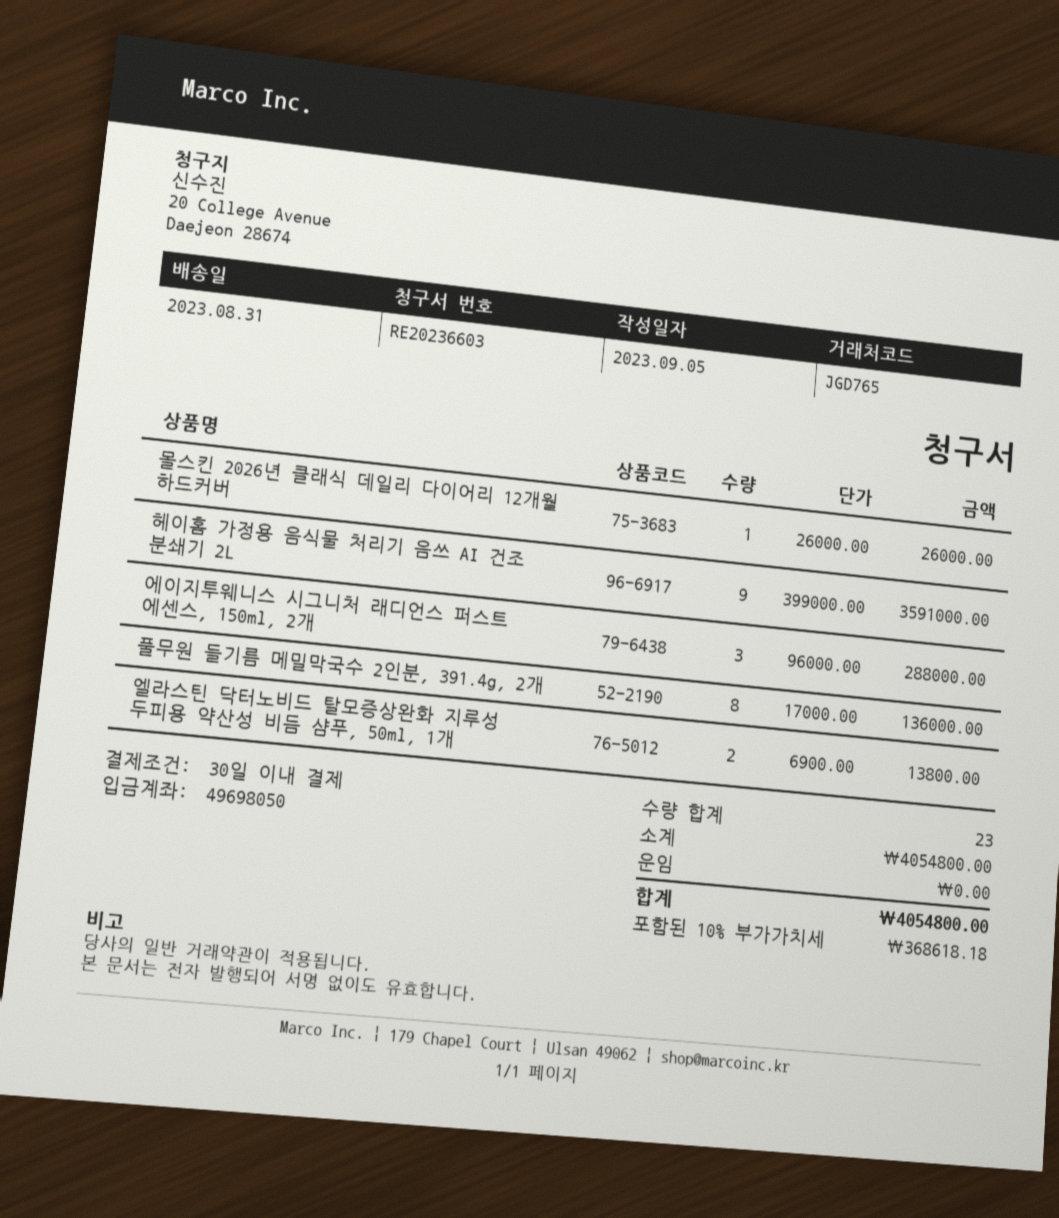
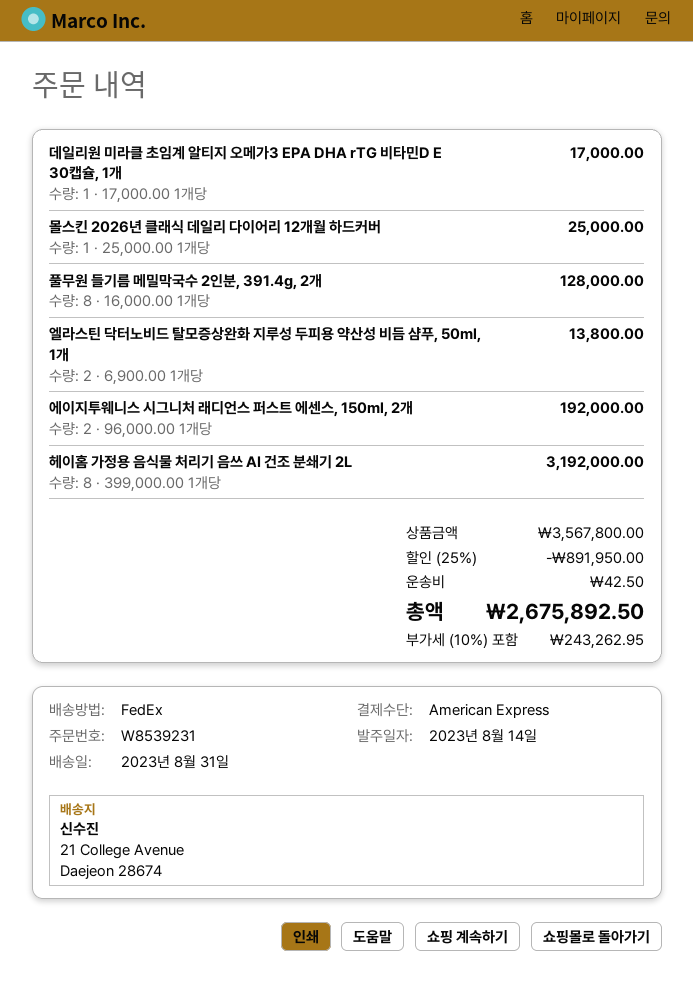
몰스킨 2026년 클래식 데일리 다이어리 12개월 하드커버: 1 x 26000.00 = 26000.00 -> 1 x 25000.00 = 25000.00
헤이홈 가정용 음식물 처리기 음쓰 AI 건조 분쇄기 2L: 9 x 399000.00 = 3591000.00 -> 8 x 399000.00 = 3192000.00
에이지투웨니스 시그니처 래디언스 퍼스트 에센스, 150ml, 2개: 3 x 96000.00 = 288000.00 -> 2 x 96000.00 = 192000.00
풀무원 들기름 메밀막국수 2인분, 391.4g, 2개: 8 x 17000.00 = 136000.00 -> 8 x 16000.00 = 128000.00
데일리원 미라클 초임계 알티지 오메가3 EPA DHA rTG 비타민D E 30캡슐, 1개: none -> 1 x 17000.00 = 17000.00
subtotal: 4054800.00 -> 3567800.00
discount: none -> 25% = 891950.00
shipping: 0.00 -> 42.50
tax: 10% = 368618.18 -> 10% = 243262.95
total: 4054800.00 -> 2675892.50

